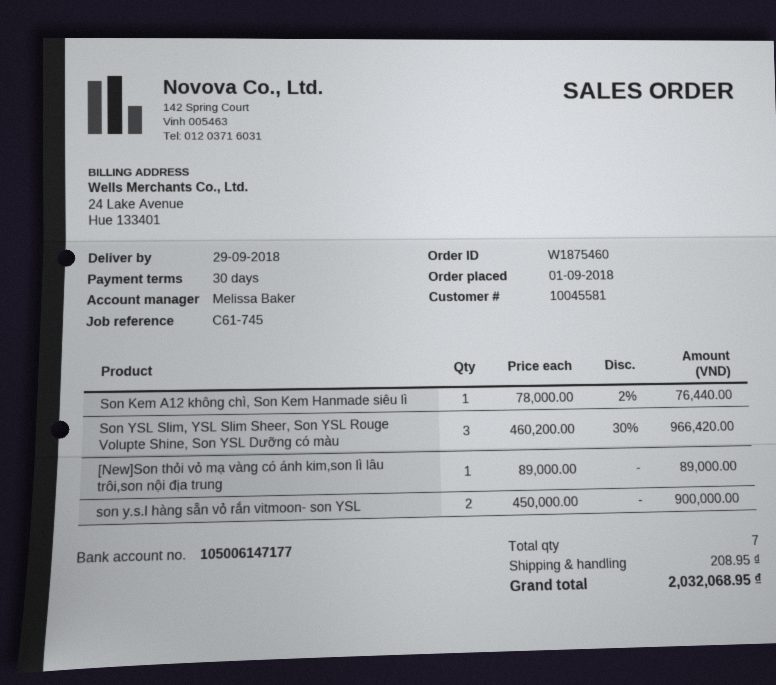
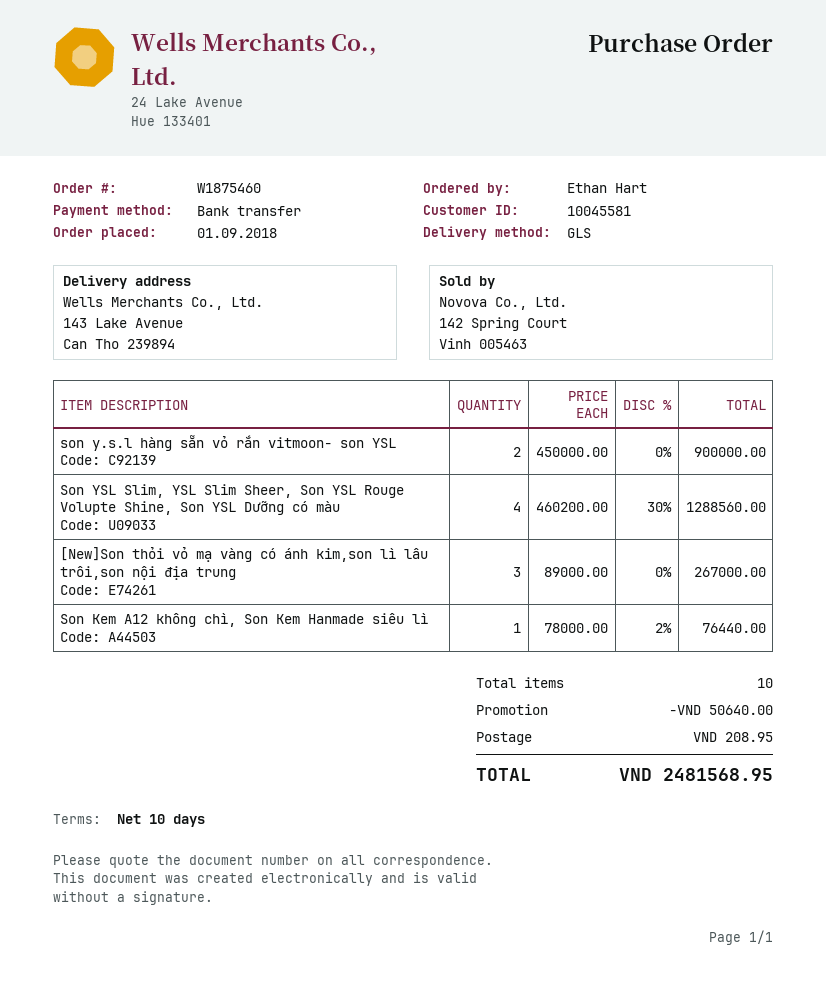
payment terms: 30 days -> 10 days
Son YSL Slim, YSL Slim Sheer, Son YSL Rouge Volupte Shine, Son YSL Dưỡng có màu: 3 x 460200.00 - 30% = 966420.00 -> 4 x 460200.00 - 30% = 1288560.00
[New]Son thỏi vỏ mạ vàng có ánh kim,son lì lâu trôi,son nội địa trung: 1 x 89000.00 = 89000.00 -> 3 x 89000.00 = 267000.00
total quantity: 7 -> 10
discount: none -> 50640.00
total: 2032068.95 -> 2481568.95

